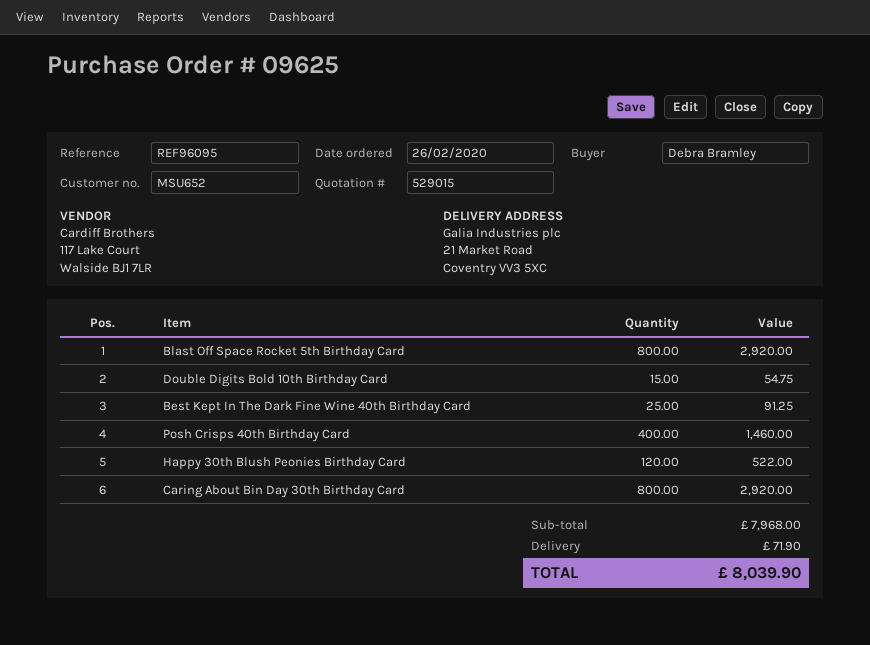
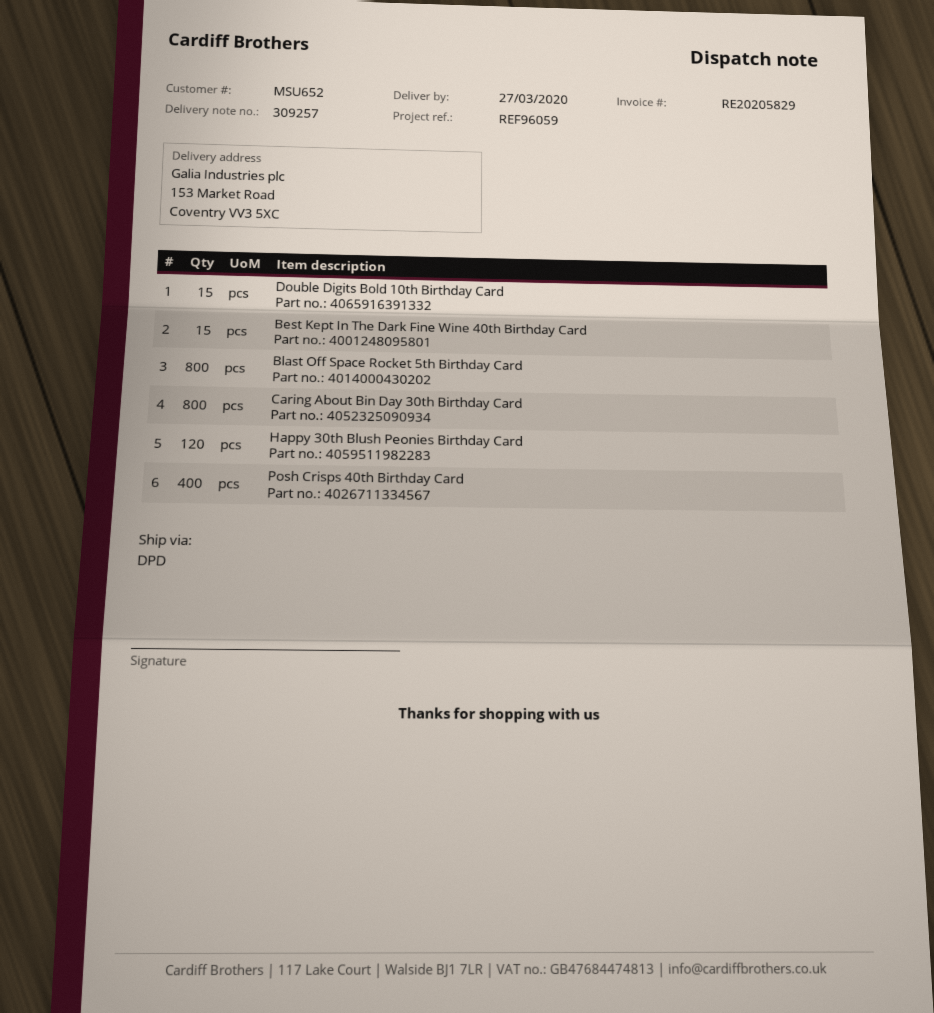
reference: REF96095 -> REF96059
ship to: 21 Market Road, Coventry VV3 5XC -> 153 Market Road, Coventry VV3 5XC
Best Kept In The Dark Fine Wine 40th Birthday Card: 25 -> 15

